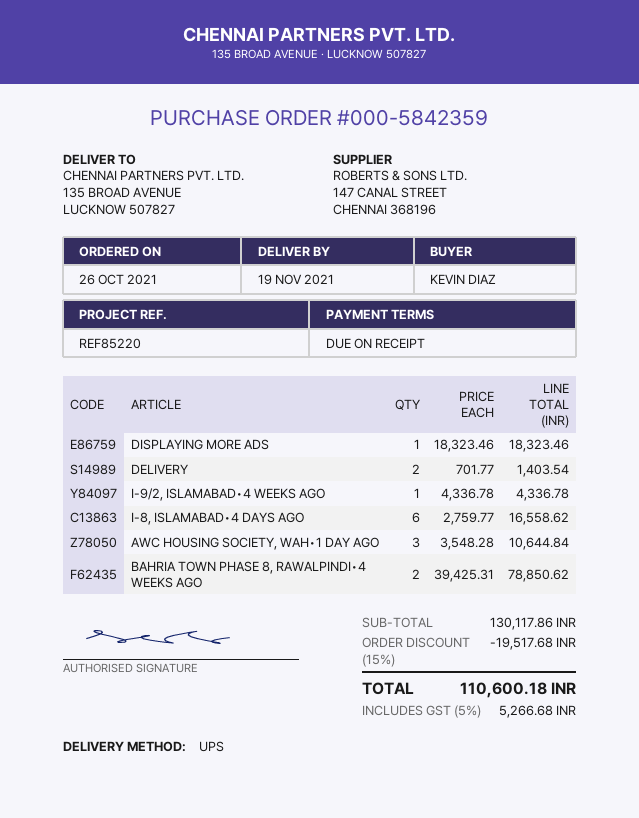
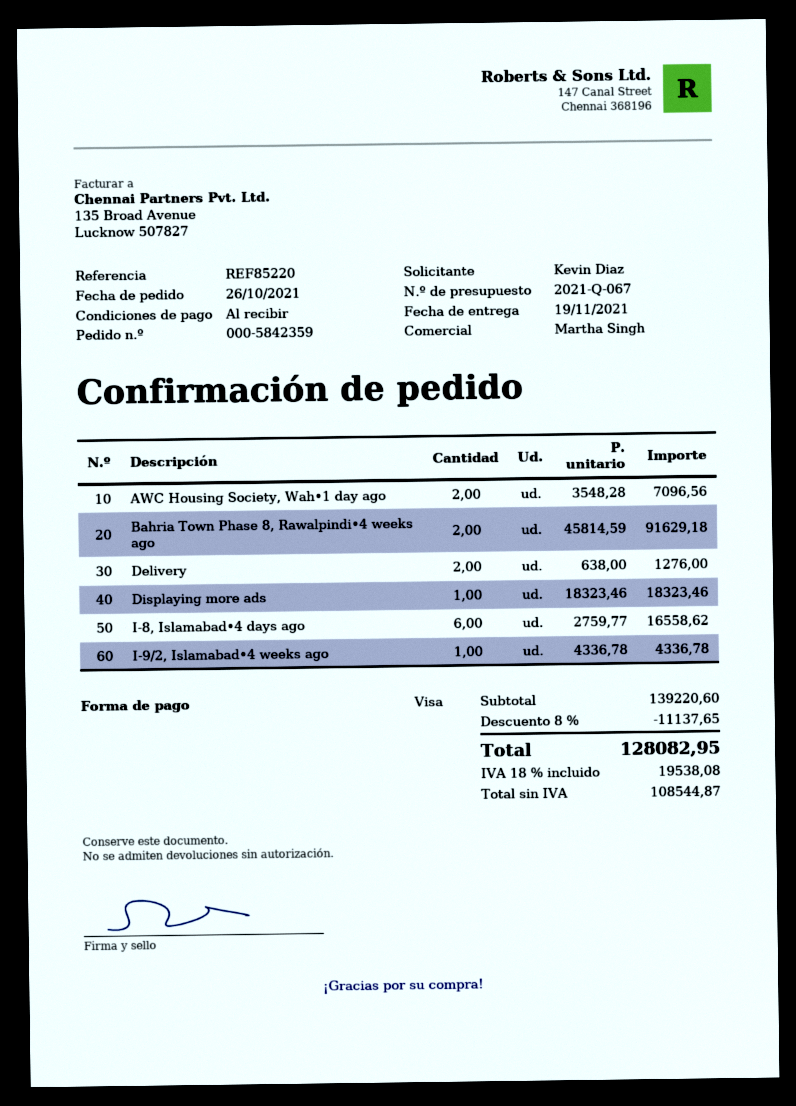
DELIVERY: 2 x 701.77 = 1403.54 -> 2 x 638.00 = 1276.00
AWC HOUSING SOCIETY, WAH•1 DAY AGO: 3 x 3548.28 = 10644.84 -> 2 x 3548.28 = 7096.56
BAHRIA TOWN PHASE 8, RAWALPINDI•4 WEEKS AGO: 2 x 39425.31 = 78850.62 -> 2 x 45814.59 = 91629.18
subtotal: 130117.86 -> 139220.60
discount: 15% = 19517.68 -> 8% = 11137.65
tax: 5% = 5266.68 -> 18% = 19538.08
total: 110600.18 -> 128082.95

